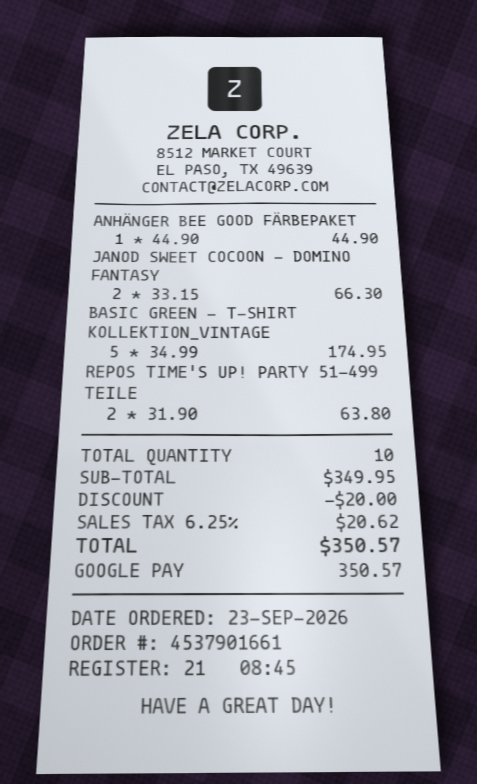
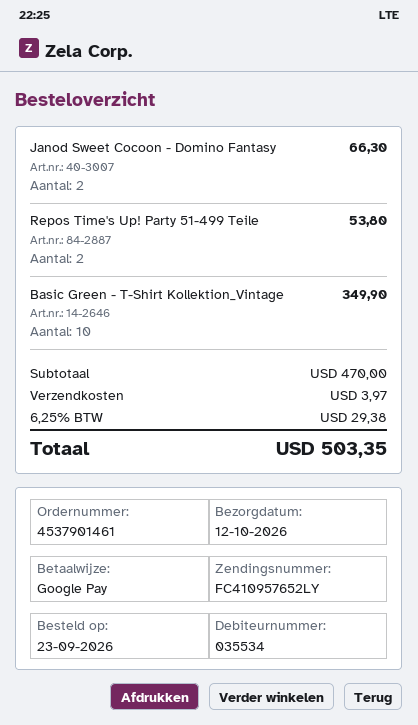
order number: 4537901661 -> 4537901461
ANHÄNGER BEE GOOD FÄRBEPAKET: 1 for 44.90 -> none
BASIC GREEN - T-SHIRT KOLLEKTION_VINTAGE: 5 for 174.95 -> 10 for 349.90
REPOS TIME'S UP! PARTY 51-499 TEILE: 2 for 63.80 -> 2 for 53.80
subtotal: 349.95 -> 470.00
discount: 20.00 -> none
shipping: none -> 3.97
tax: 6.25% = 20.62 -> 6.25% = 29.38
total: 350.57 -> 503.35

